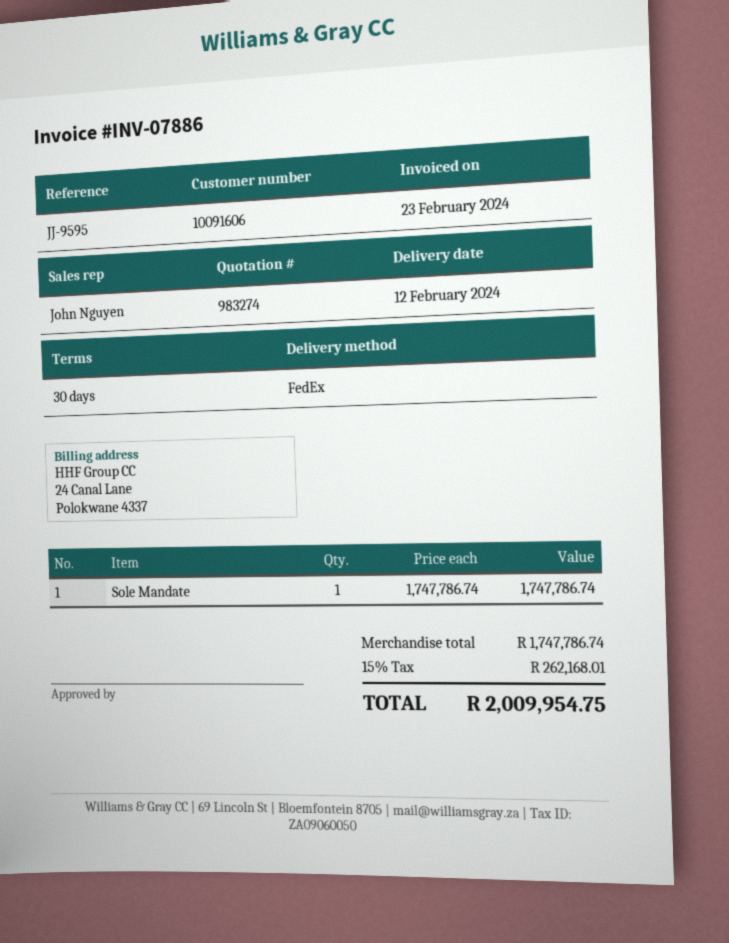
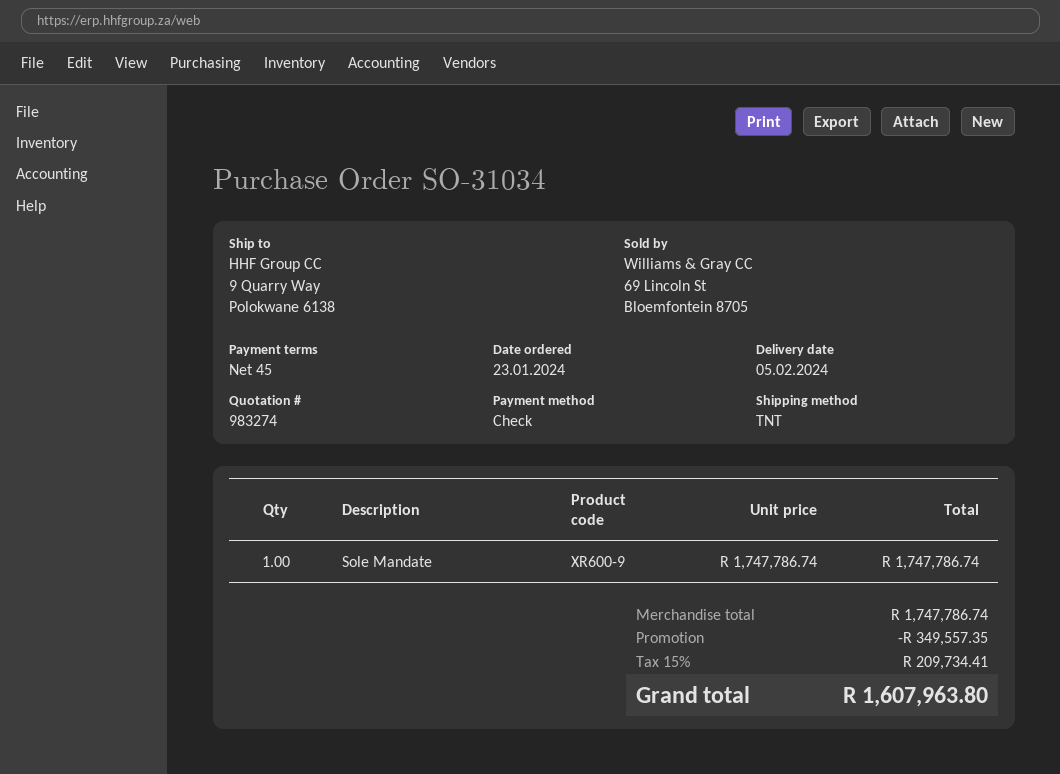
delivery date: 2024-02-12 -> 2024-02-05
payment terms: 30 days -> 45 days
shipping method: FedEx -> TNT
discount: none -> 349557.35
tax: 15% = 262168.01 -> 15% = 209734.41
total: 2009954.75 -> 1607963.80

